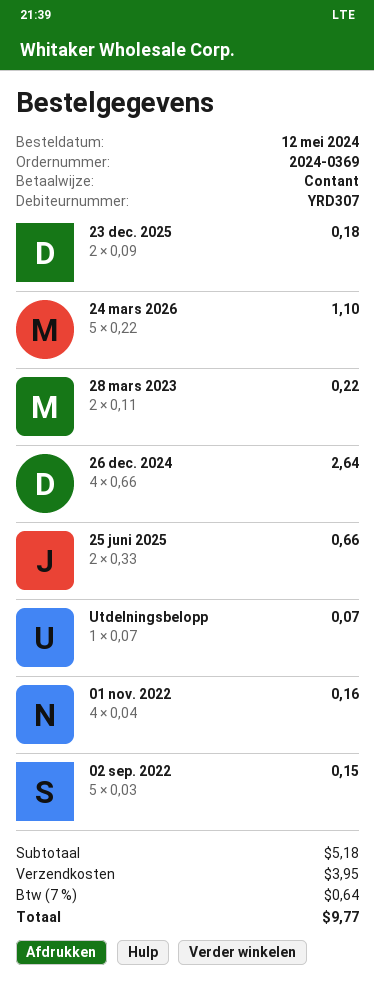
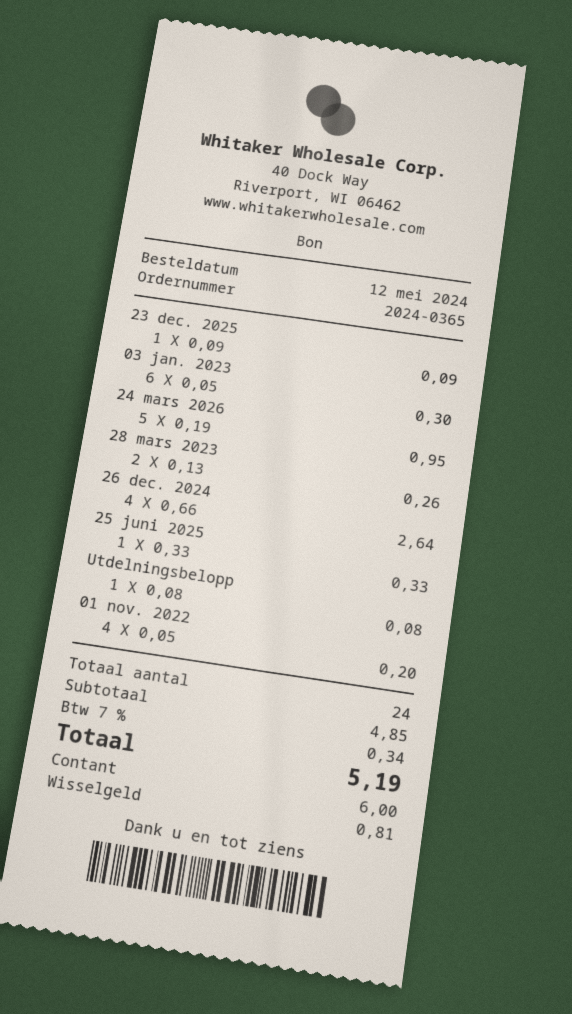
order number: 2024-0369 -> 2024-0365
23 dec. 2025: 2 x 0.09 = 0.18 -> 1 x 0.09 = 0.09
24 mars 2026: 5 x 0.22 = 1.10 -> 5 x 0.19 = 0.95
28 mars 2023: 2 x 0.11 = 0.22 -> 2 x 0.13 = 0.26
25 juni 2025: 2 x 0.33 = 0.66 -> 1 x 0.33 = 0.33
Utdelningsbelopp: 1 x 0.07 = 0.07 -> 1 x 0.08 = 0.08
01 nov. 2022: 4 x 0.04 = 0.16 -> 4 x 0.05 = 0.20
02 sep. 2022: 5 x 0.03 = 0.15 -> none
03 jan. 2023: none -> 6 x 0.05 = 0.30
subtotal: 5.18 -> 4.85
shipping: 3.95 -> none
tax: 7% = 0.64 -> 7% = 0.34
total: 9.77 -> 5.19

